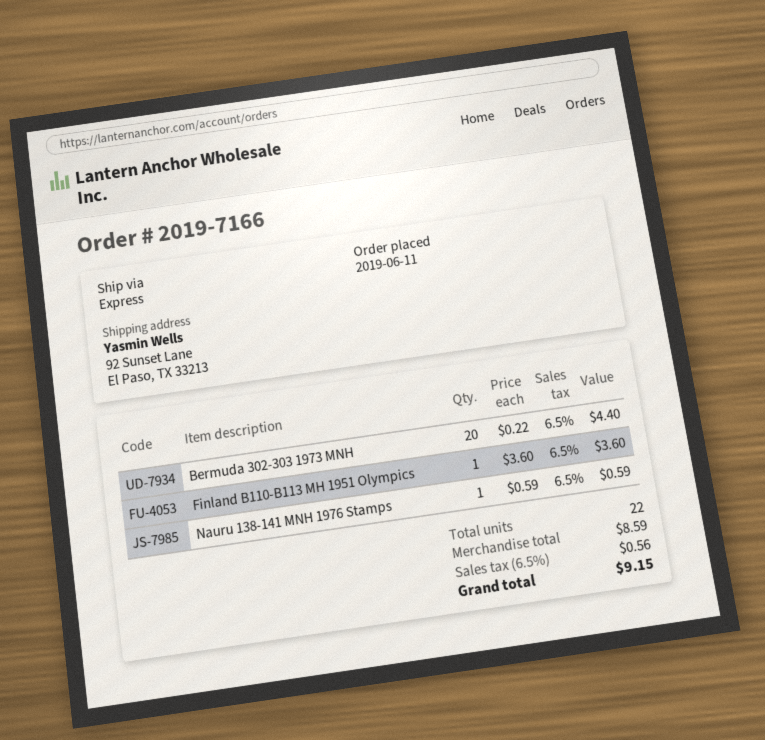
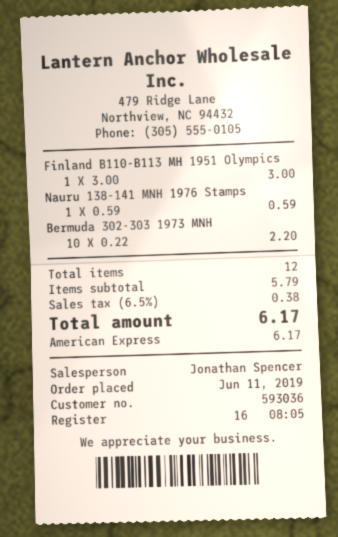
Bermuda 302-303 1973 MNH: 20 x 0.22 = 4.40 -> 10 x 0.22 = 2.20
Finland B110-B113 MH 1951 Olympics: 1 x 3.60 = 3.60 -> 1 x 3.00 = 3.00
total quantity: 22 -> 12
subtotal: 8.59 -> 5.79
tax: 6.5% = 0.56 -> 6.5% = 0.38
total: 9.15 -> 6.17

